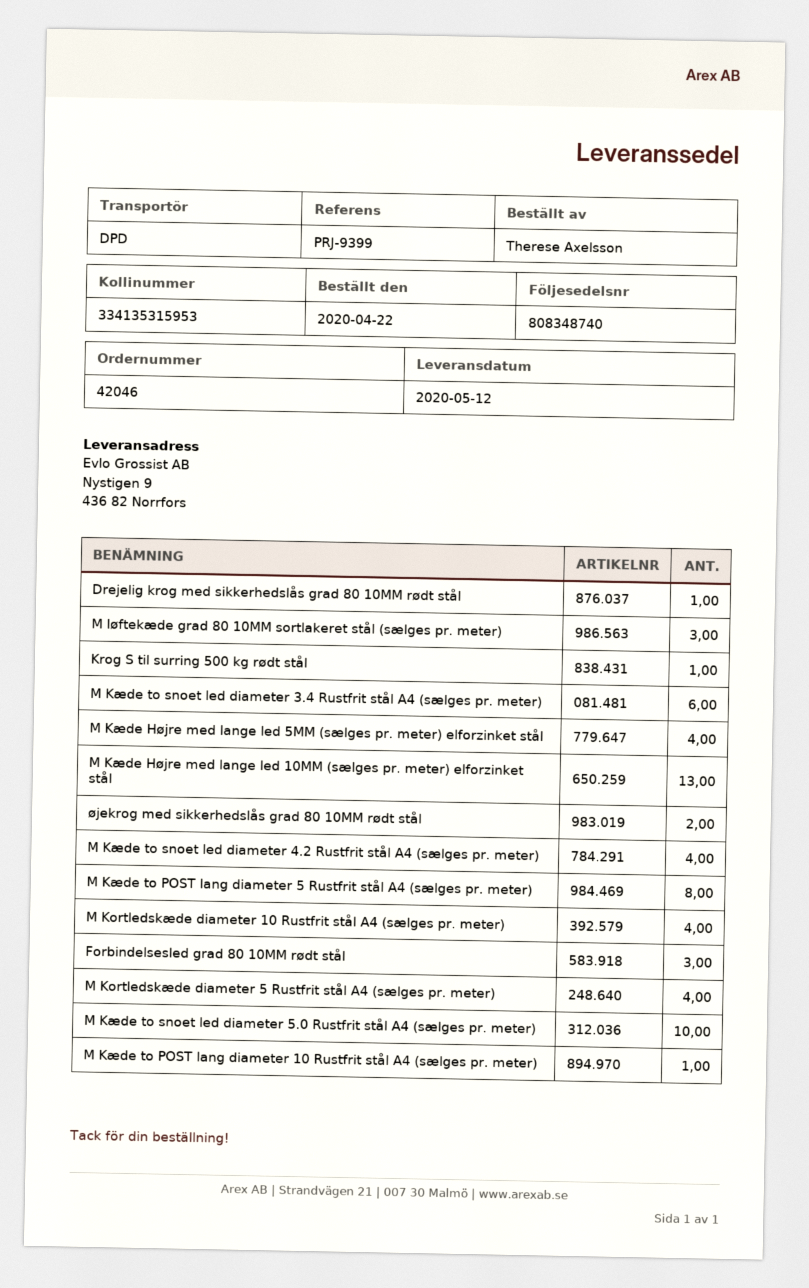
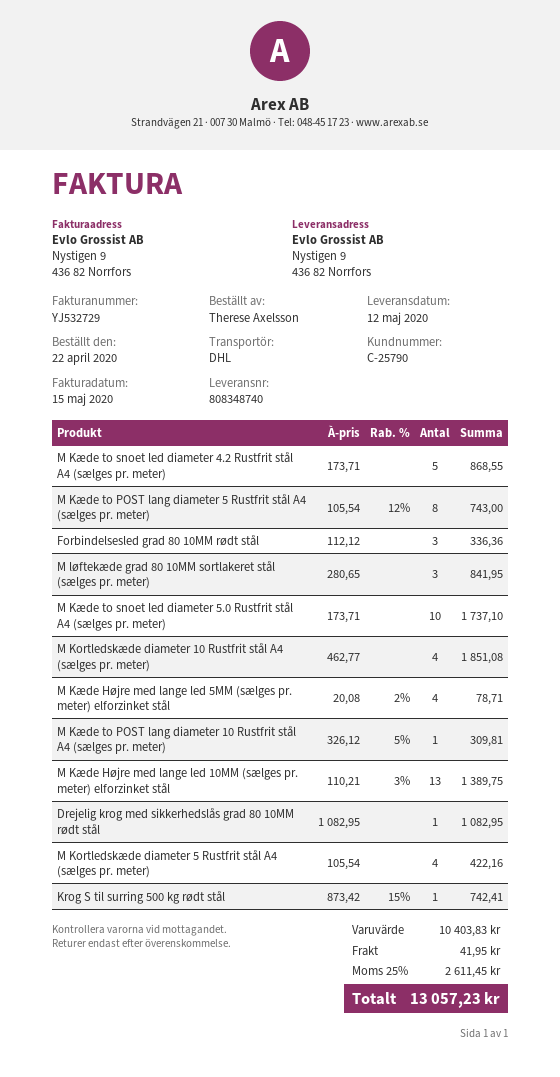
shipping method: DPD -> DHL
M Kæde to snoet led diameter 3.4 Rustfrit stål A4 (sælges pr. meter): 6 -> none
øjekrog med sikkerhedslås grad 80 10MM rødt stål: 2 -> none
M Kæde to snoet led diameter 4.2 Rustfrit stål A4 (sælges pr. meter): 4 -> 5

